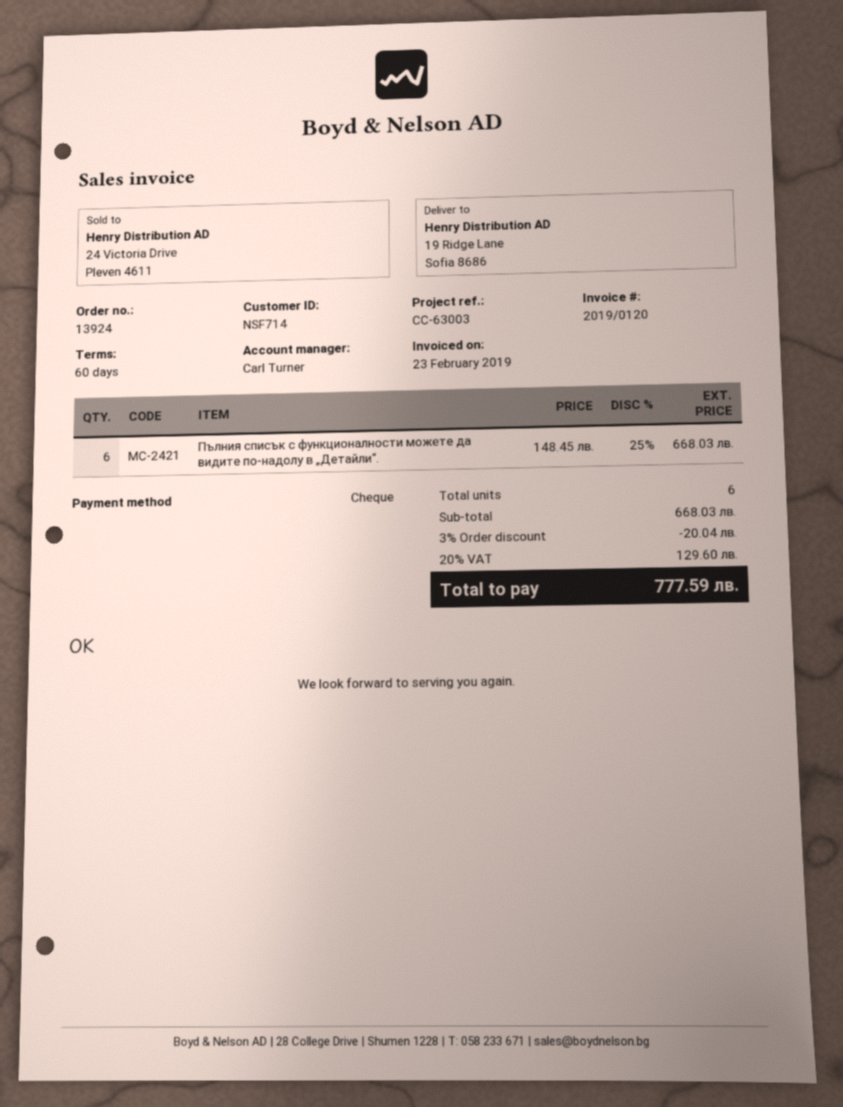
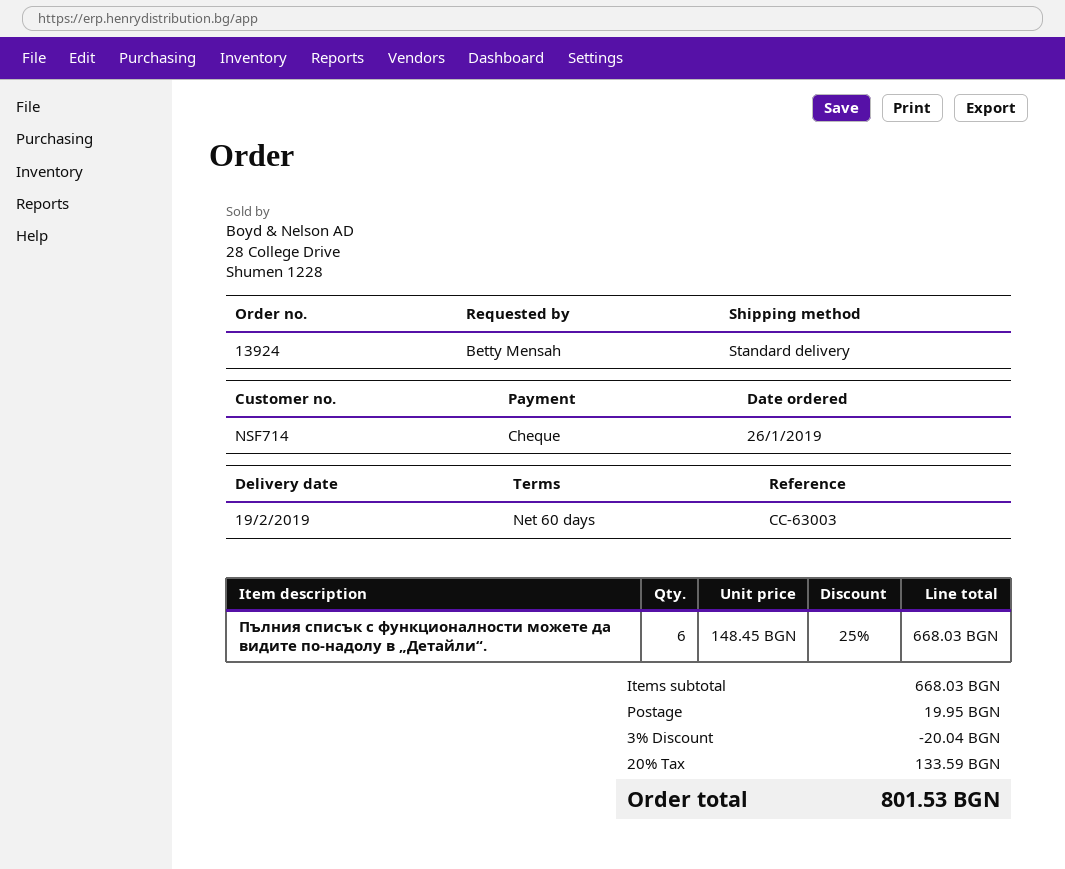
shipping: none -> 19.95
tax: 20% = 129.60 -> 20% = 133.59
total: 777.59 -> 801.53

